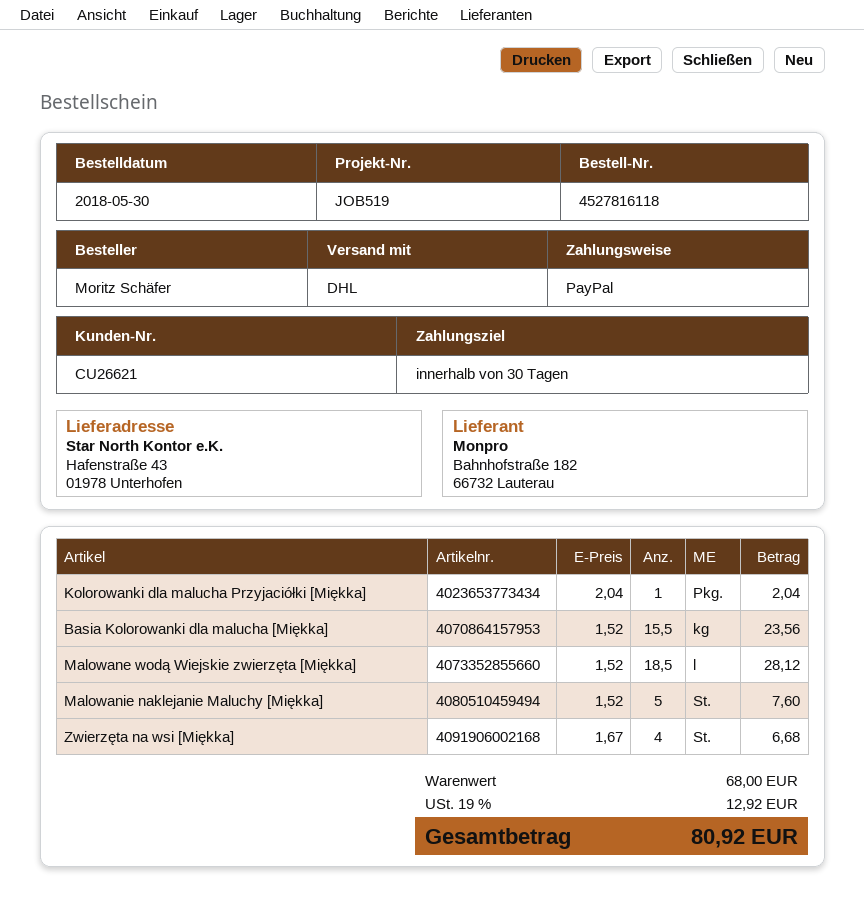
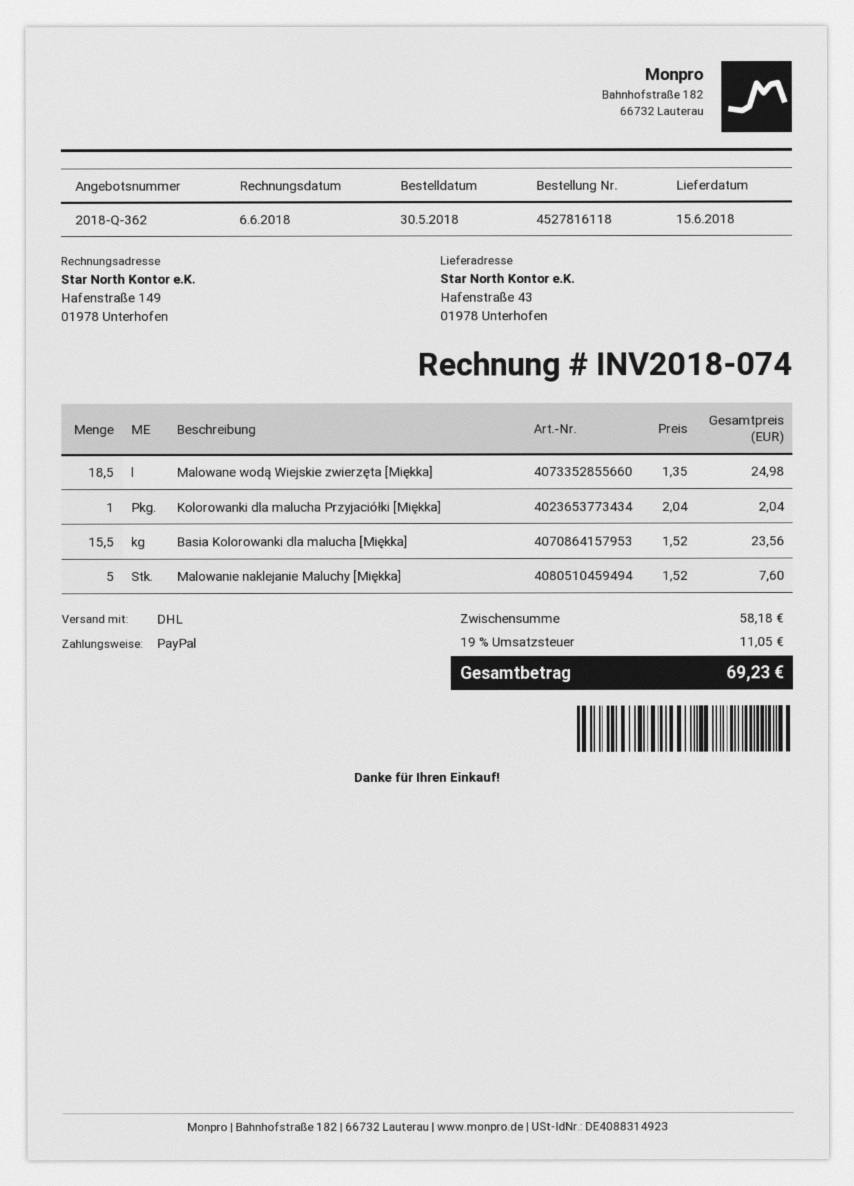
Malowane wodą Wiejskie zwierzęta [Miękka]: 18.5 x 1.52 = 28.12 -> 18.5 x 1.35 = 24.98
Zwierzęta na wsi [Miękka]: 4 x 1.67 = 6.68 -> none
subtotal: 68.00 -> 58.18
tax: 19% = 12.92 -> 19% = 11.05
total: 80.92 -> 69.23

